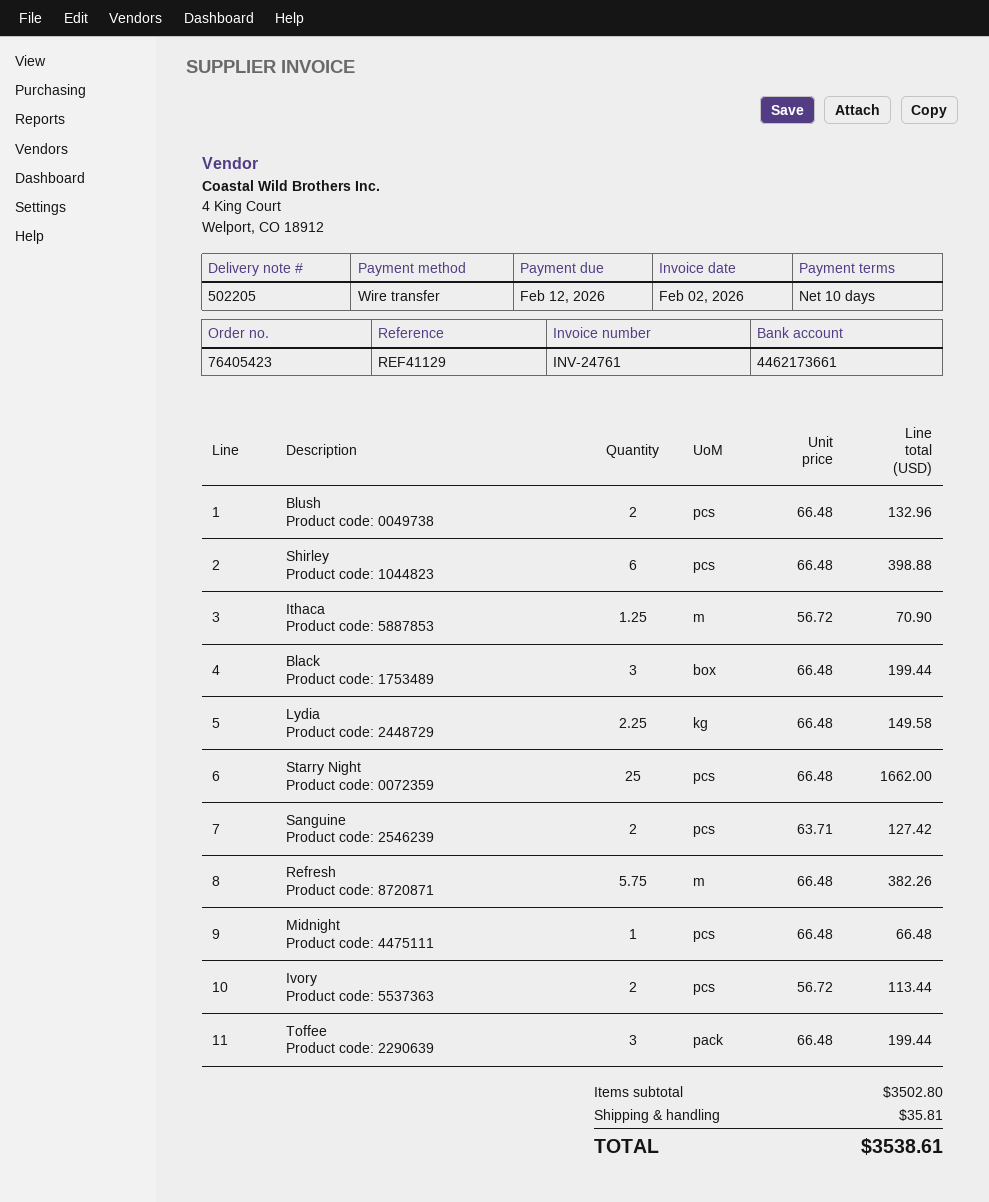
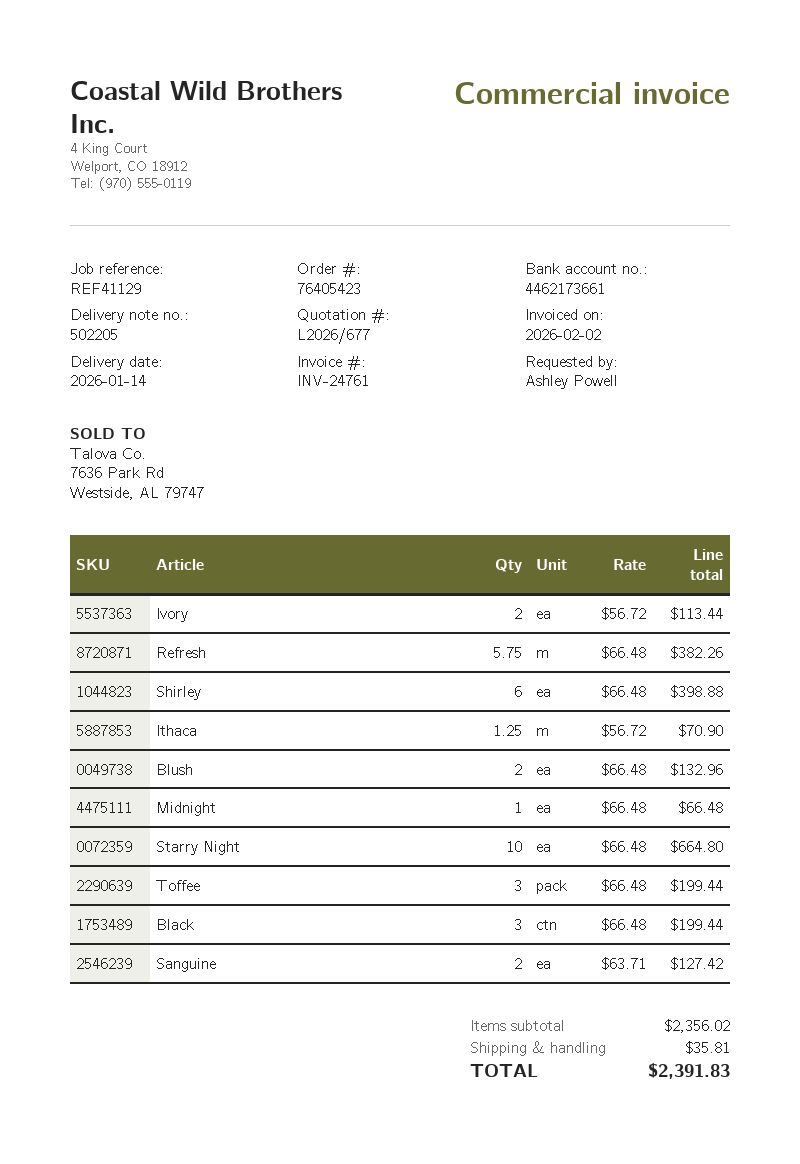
Lydia: 2.25 x 66.48 = 149.58 -> none
Starry Night: 25 x 66.48 = 1662.00 -> 10 x 66.48 = 664.80
subtotal: 3502.80 -> 2356.02
total: 3538.61 -> 2391.83

